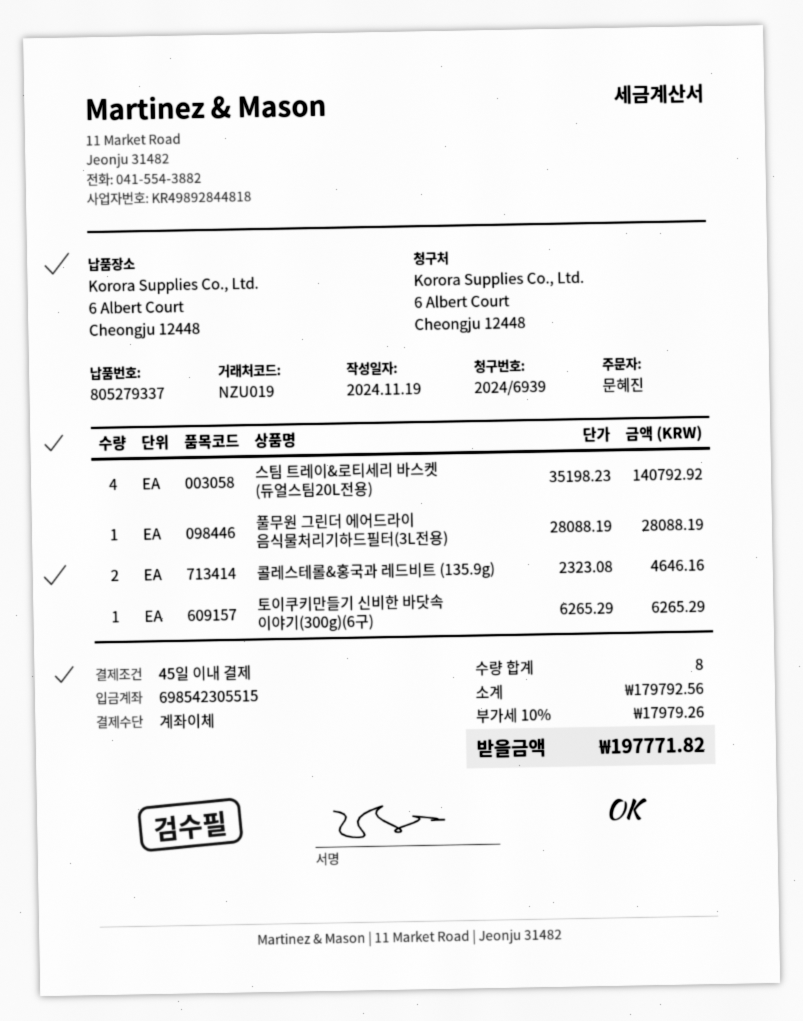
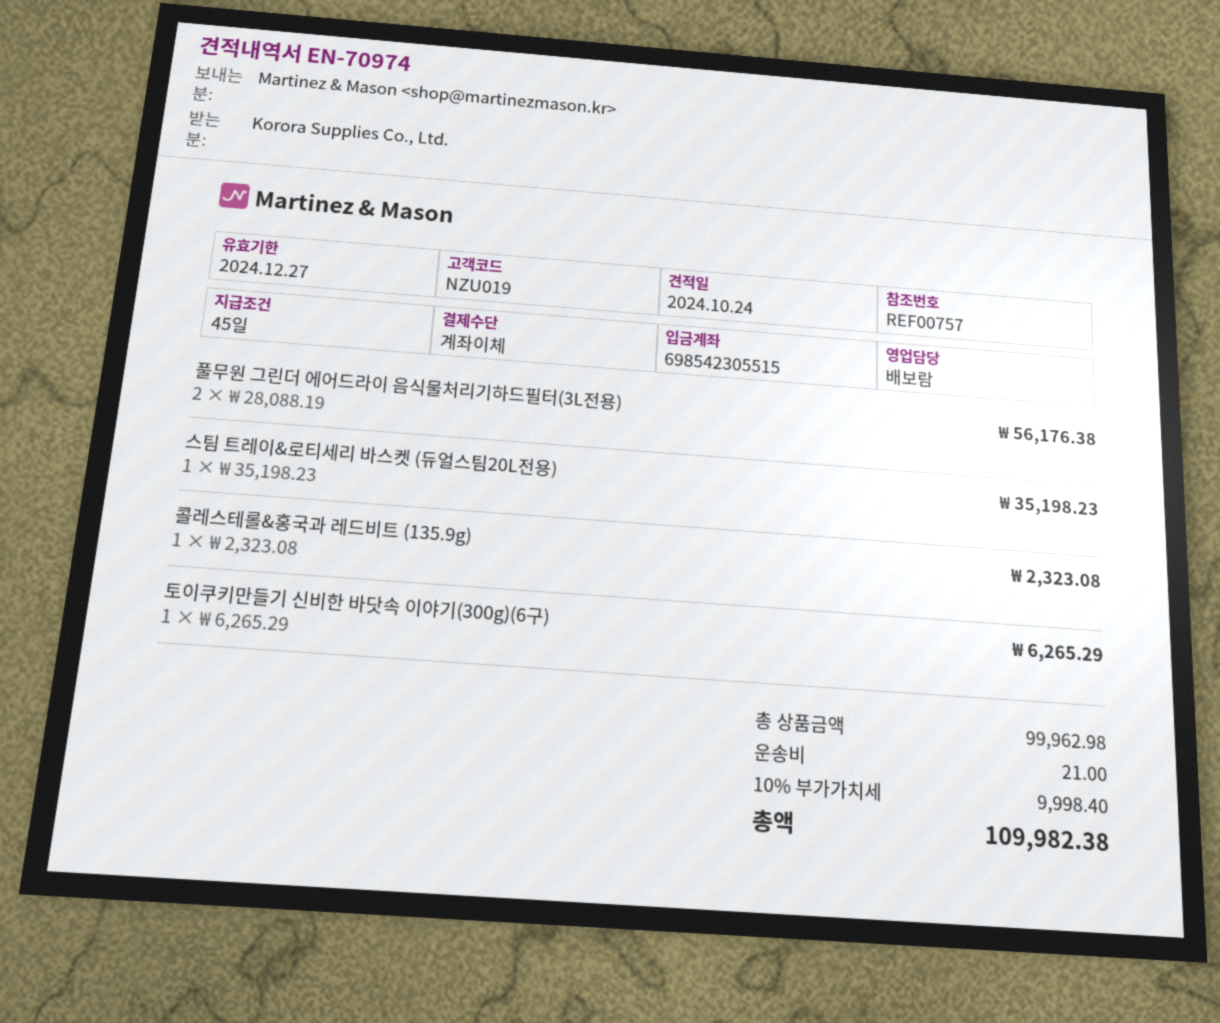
스팀 트레이&로티세리 바스켓 (듀얼스팀20L전용): 4 x 35198.23 = 140792.92 -> 1 x 35198.23 = 35198.23
풀무원 그린더 에어드라이 음식물처리기하드필터(3L전용): 1 x 28088.19 = 28088.19 -> 2 x 28088.19 = 56176.38
콜레스테롤&홍국과 레드비트 (135.9g): 2 x 2323.08 = 4646.16 -> 1 x 2323.08 = 2323.08
subtotal: 179792.56 -> 99962.98
shipping: none -> 21.00
tax: 10% = 17979.26 -> 10% = 9998.40
total: 197771.82 -> 109982.38

